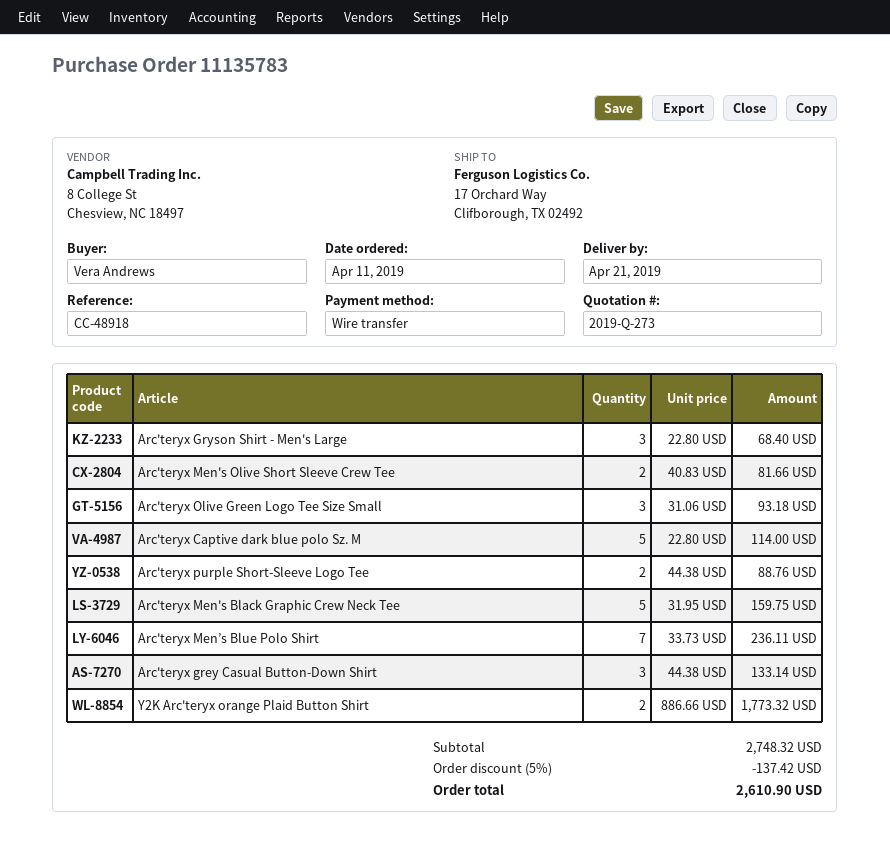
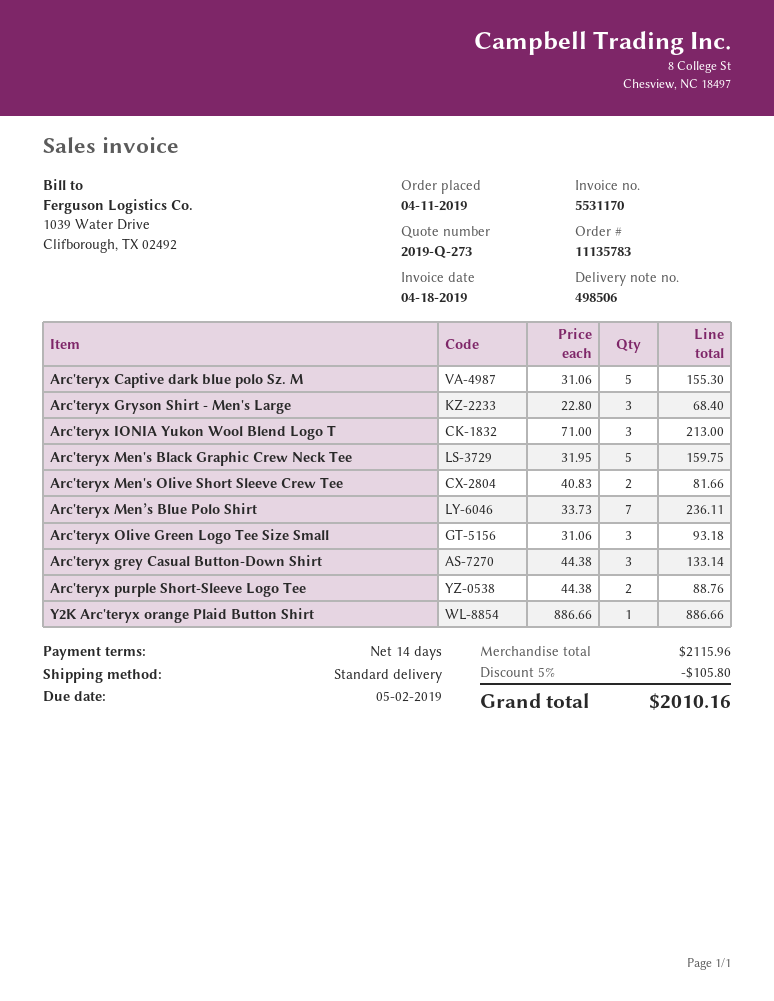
Arc'teryx Captive dark blue polo Sz. M: 5 x 22.80 = 114.00 -> 5 x 31.06 = 155.30
Y2K Arc'teryx orange Plaid Button Shirt: 2 x 886.66 = 1773.32 -> 1 x 886.66 = 886.66
Arc'teryx IONIA Yukon Wool Blend Logo T: none -> 3 x 71.00 = 213.00
subtotal: 2748.32 -> 2115.96
discount: 5% = 137.42 -> 5% = 105.80
total: 2610.90 -> 2010.16

